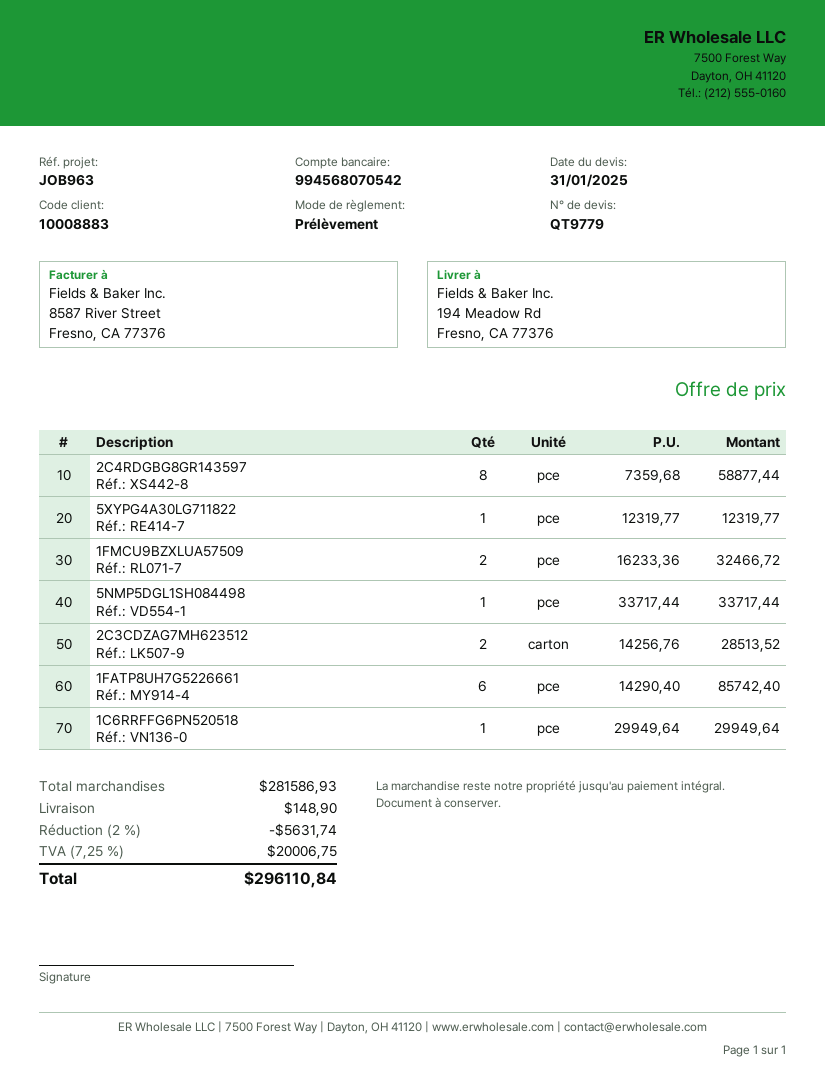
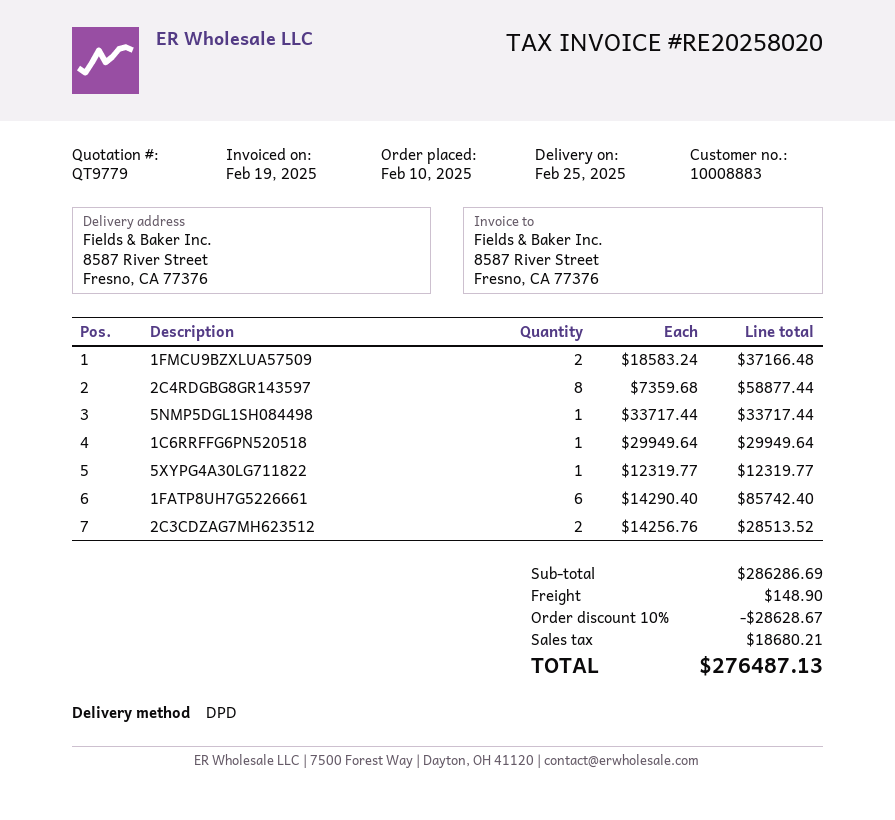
ship to: 194 Meadow Rd, Fresno, CA 77376 -> 8587 River Street, Fresno, CA 77376
1FMCU9BZXLUA57509: 2 x 16233.36 = 32466.72 -> 2 x 18583.24 = 37166.48
subtotal: 281586.93 -> 286286.69
discount: 2% = 5631.74 -> 10% = 28628.67
tax: 20006.75 -> 18680.21
total: 296110.84 -> 276487.13

